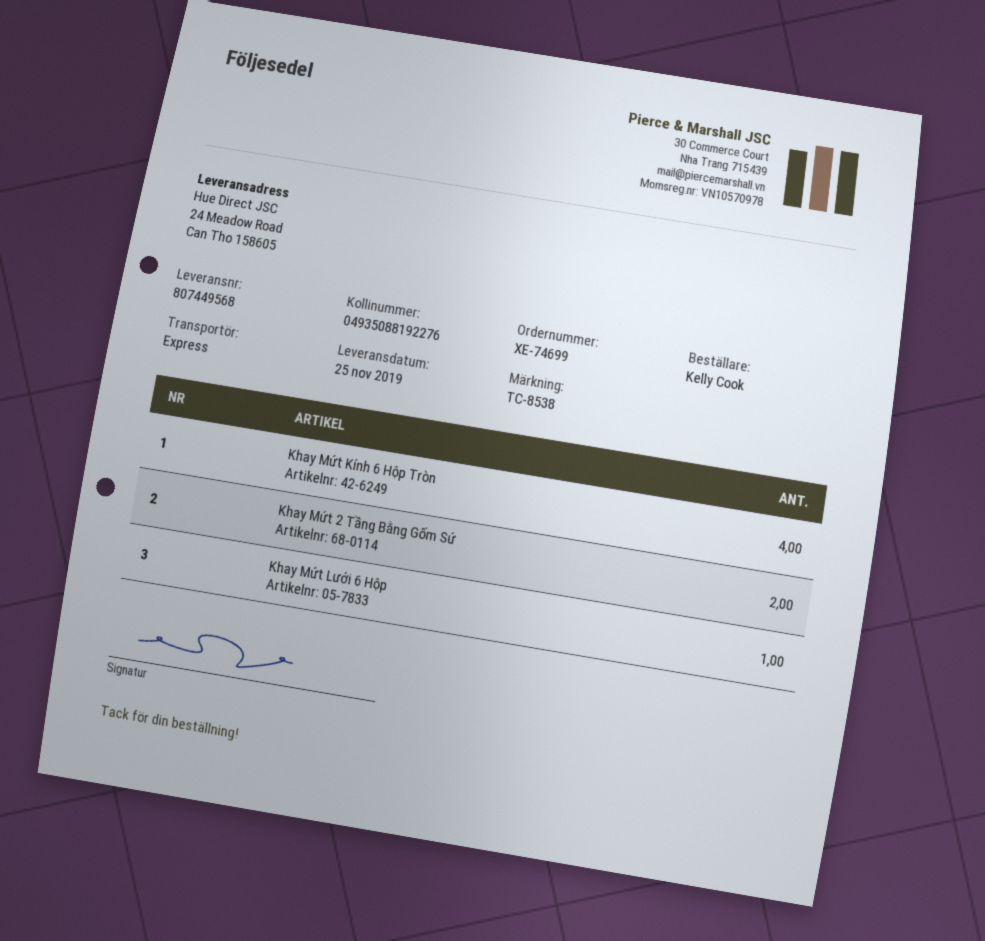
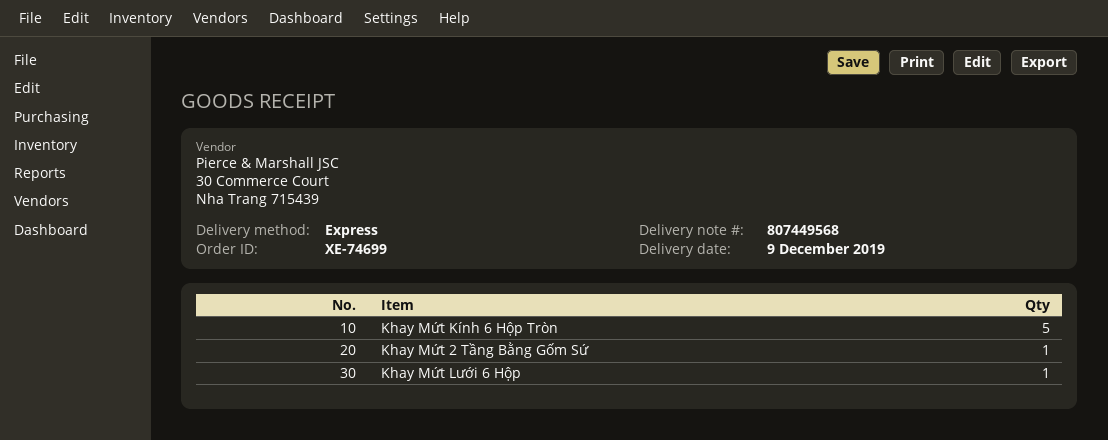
delivery date: 2019-11-25 -> 2019-12-09
Khay Mứt Kính 6 Hộp Tròn: 4 -> 5
Khay Mứt 2 Tầng Bằng Gốm Sứ: 2 -> 1

